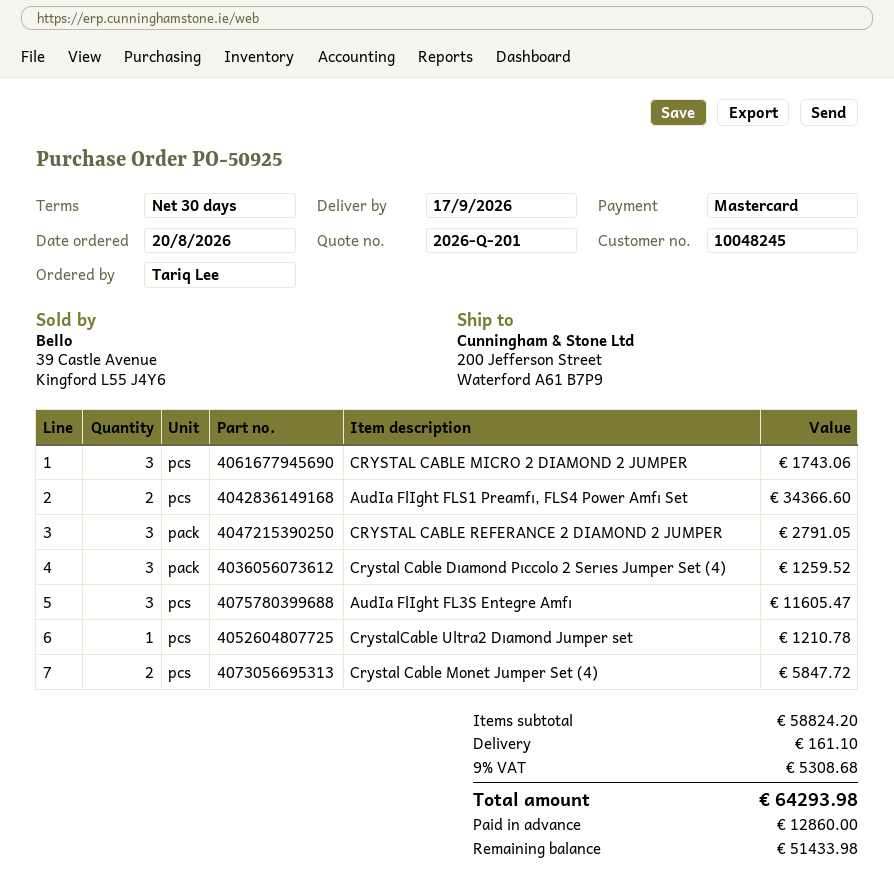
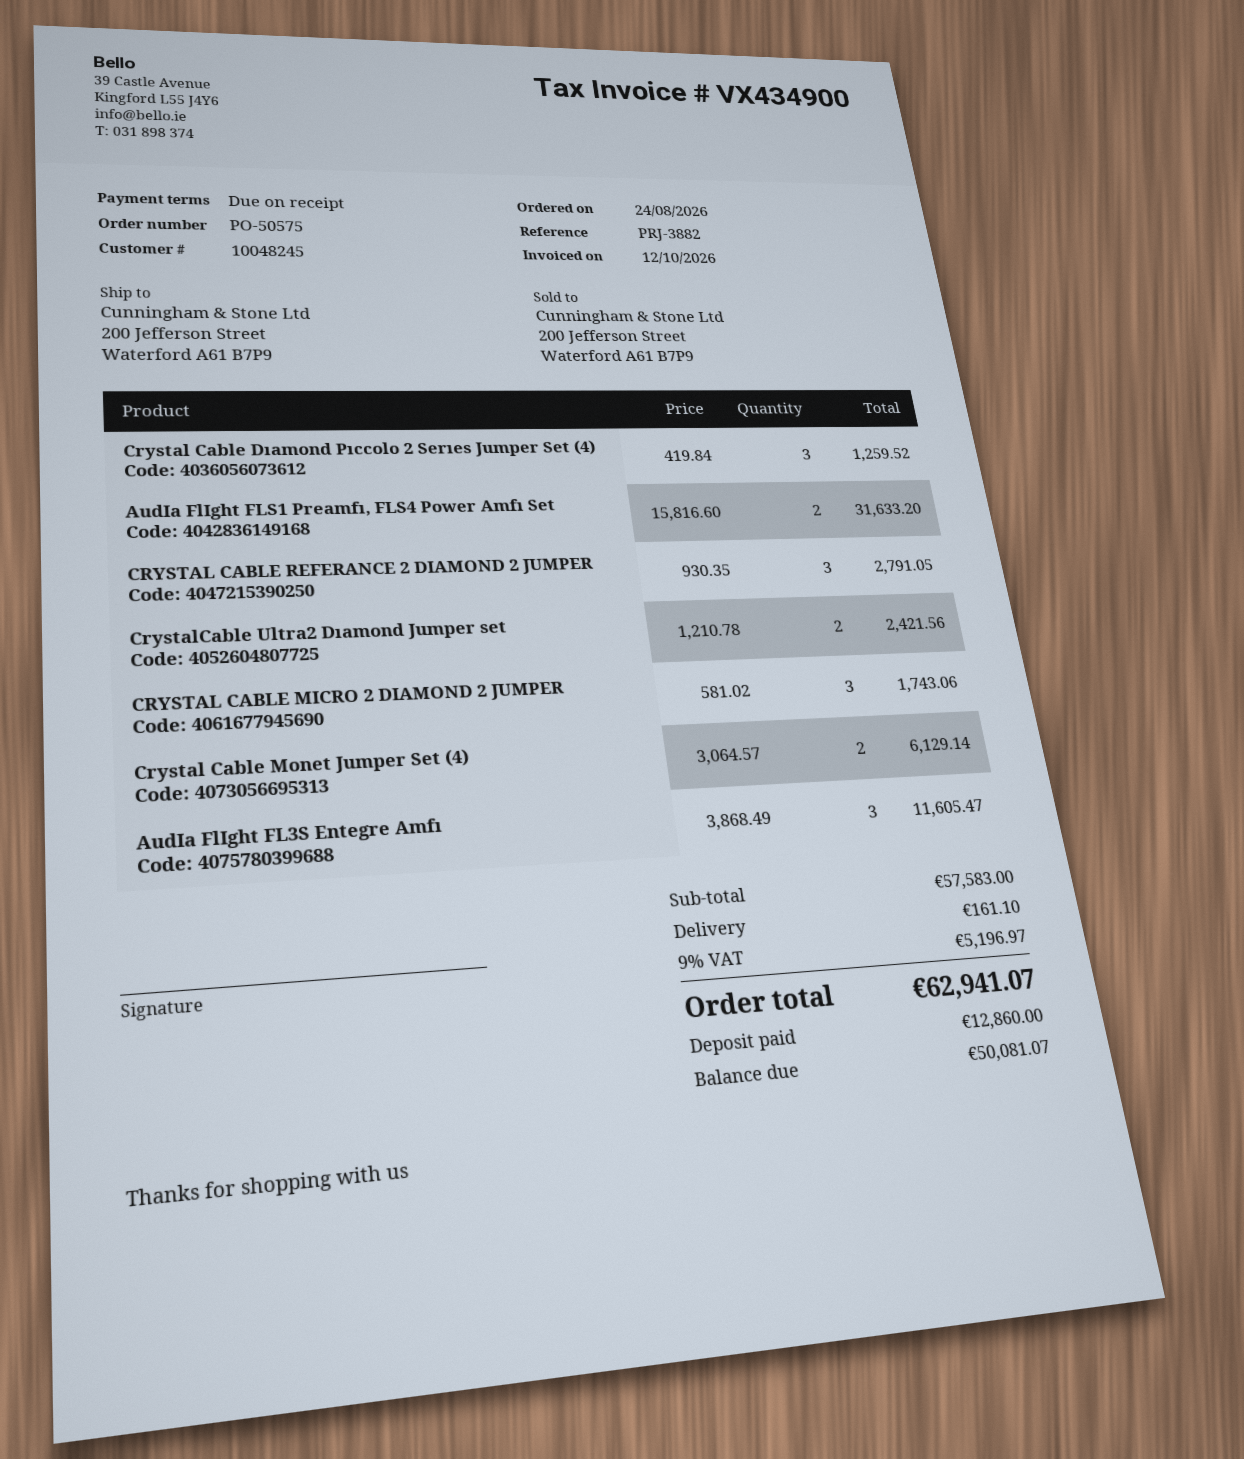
order number: PO-50925 -> PO-50575
order date: 2026-08-20 -> 2026-08-24
payment terms: 30 days -> on receipt
AudIa FlIght FLS1 Preamfı, FLS4 Power Amfı Set: 2 for 34366.60 -> 2 for 31633.20
CrystalCable Ultra2 Dıamond Jumper set: 1 for 1210.78 -> 2 for 2421.56
Crystal Cable Monet Jumper Set (4): 2 for 5847.72 -> 2 for 6129.14
subtotal: 58824.20 -> 57583.00
tax: 9% = 5308.68 -> 9% = 5196.97
total: 64293.98 -> 62941.07
balance: 51433.98 -> 50081.07

